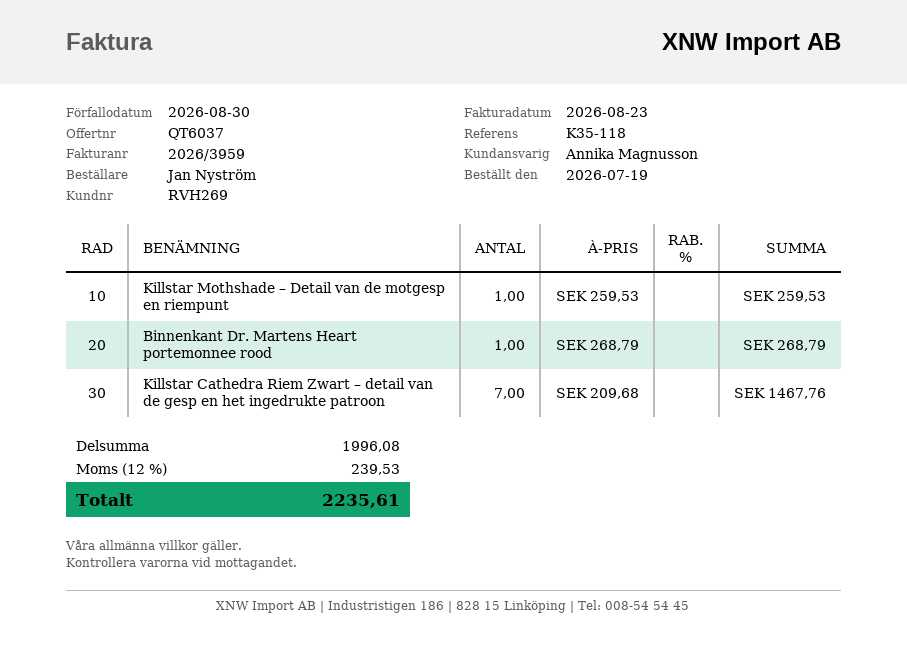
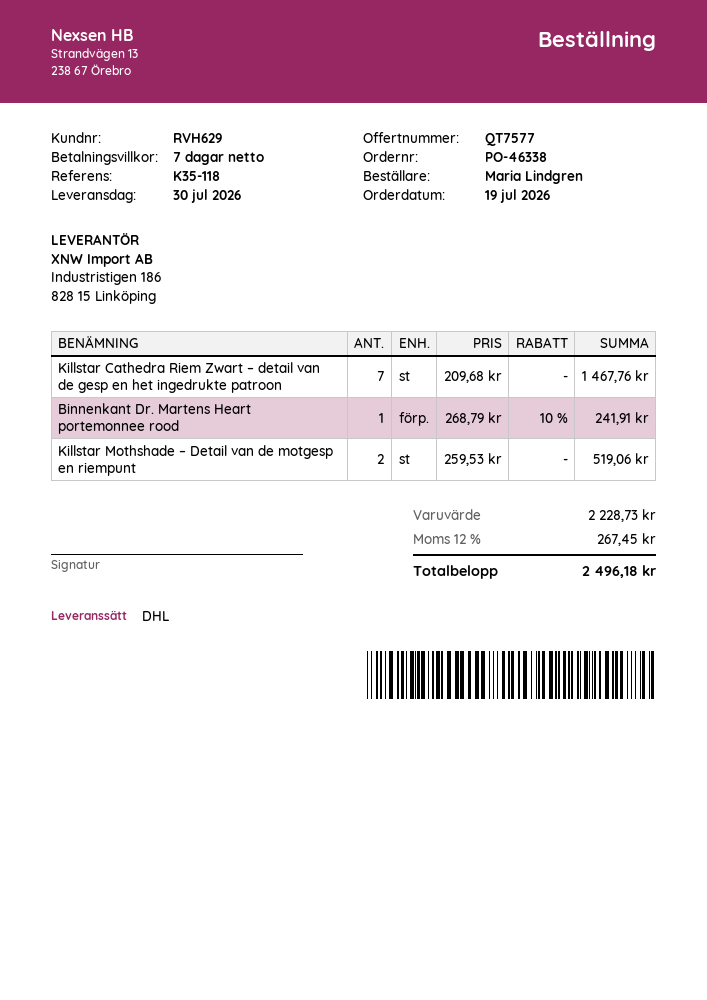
quote number: QT6037 -> QT7577
customer number: RVH269 -> RVH629
ordered by: Jan Nyström -> Maria Lindgren
Killstar Mothshade – Detail van de motgesp en riempunt: 1 x 259.53 = 259.53 -> 2 x 259.53 = 519.06
Binnenkant Dr. Martens Heart portemonnee rood: 1 x 268.79 = 268.79 -> 1 x 268.79 - 10% = 241.91
subtotal: 1996.08 -> 2228.73
tax: 12% = 239.53 -> 12% = 267.45
total: 2235.61 -> 2496.18

